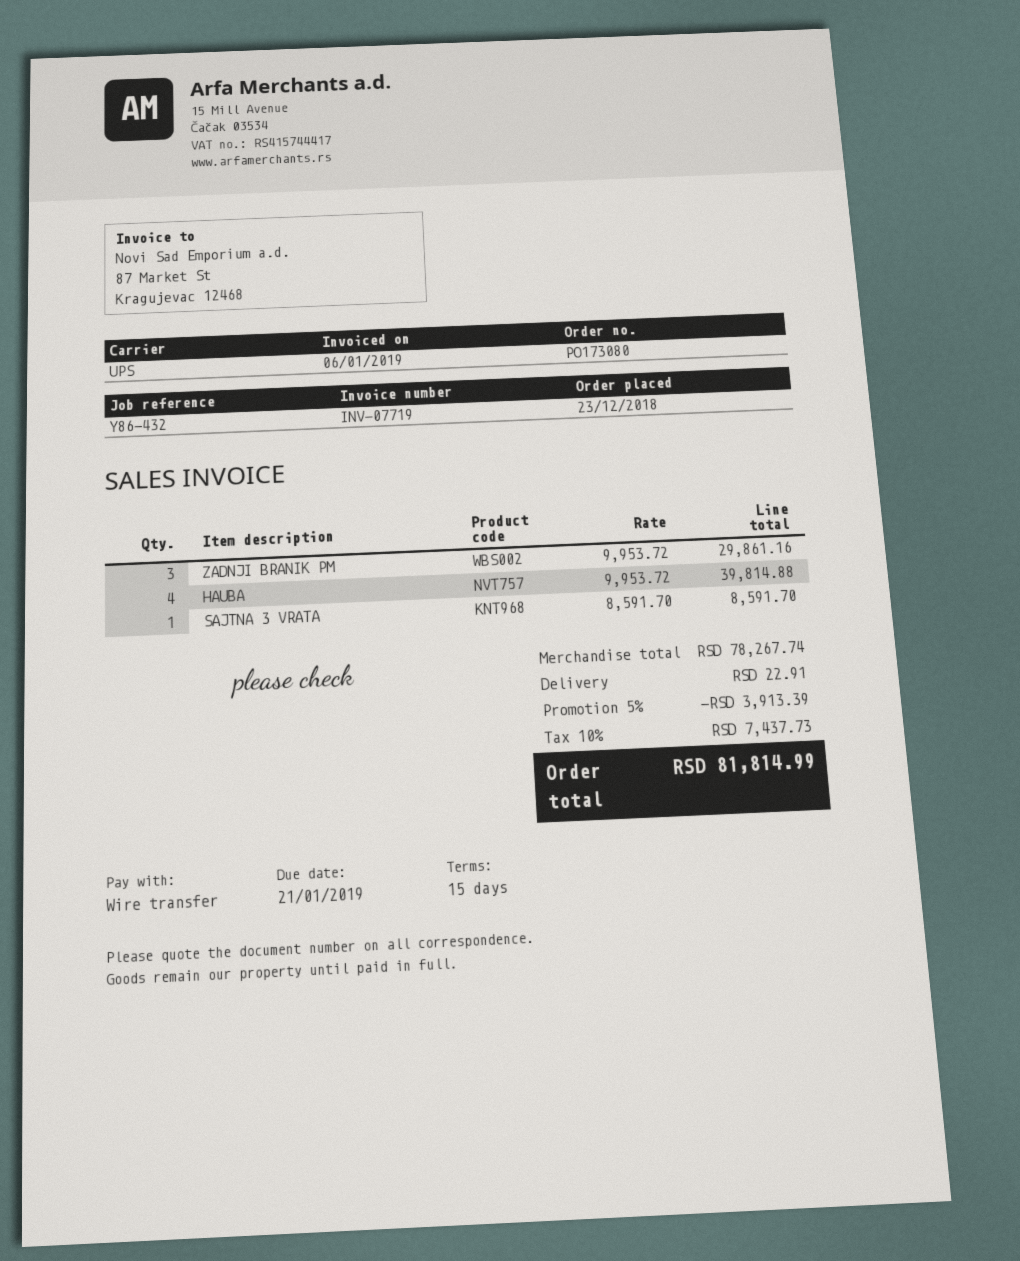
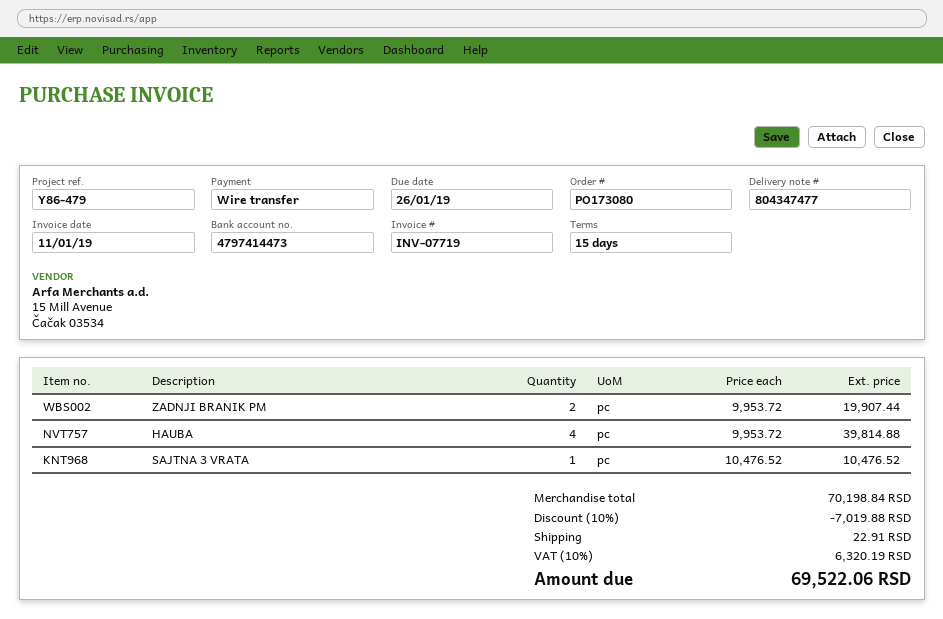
invoice date: 2019-01-06 -> 2019-01-11
due date: 2019-01-21 -> 2019-01-26
reference: Y86-432 -> Y86-479
ZADNJI BRANIK PM: 3 x 9953.72 = 29861.16 -> 2 x 9953.72 = 19907.44
SAJTNA 3 VRATA: 1 x 8591.70 = 8591.70 -> 1 x 10476.52 = 10476.52
subtotal: 78267.74 -> 70198.84
discount: 5% = 3913.39 -> 10% = 7019.88
tax: 10% = 7437.73 -> 10% = 6320.19
total: 81814.99 -> 69522.06

